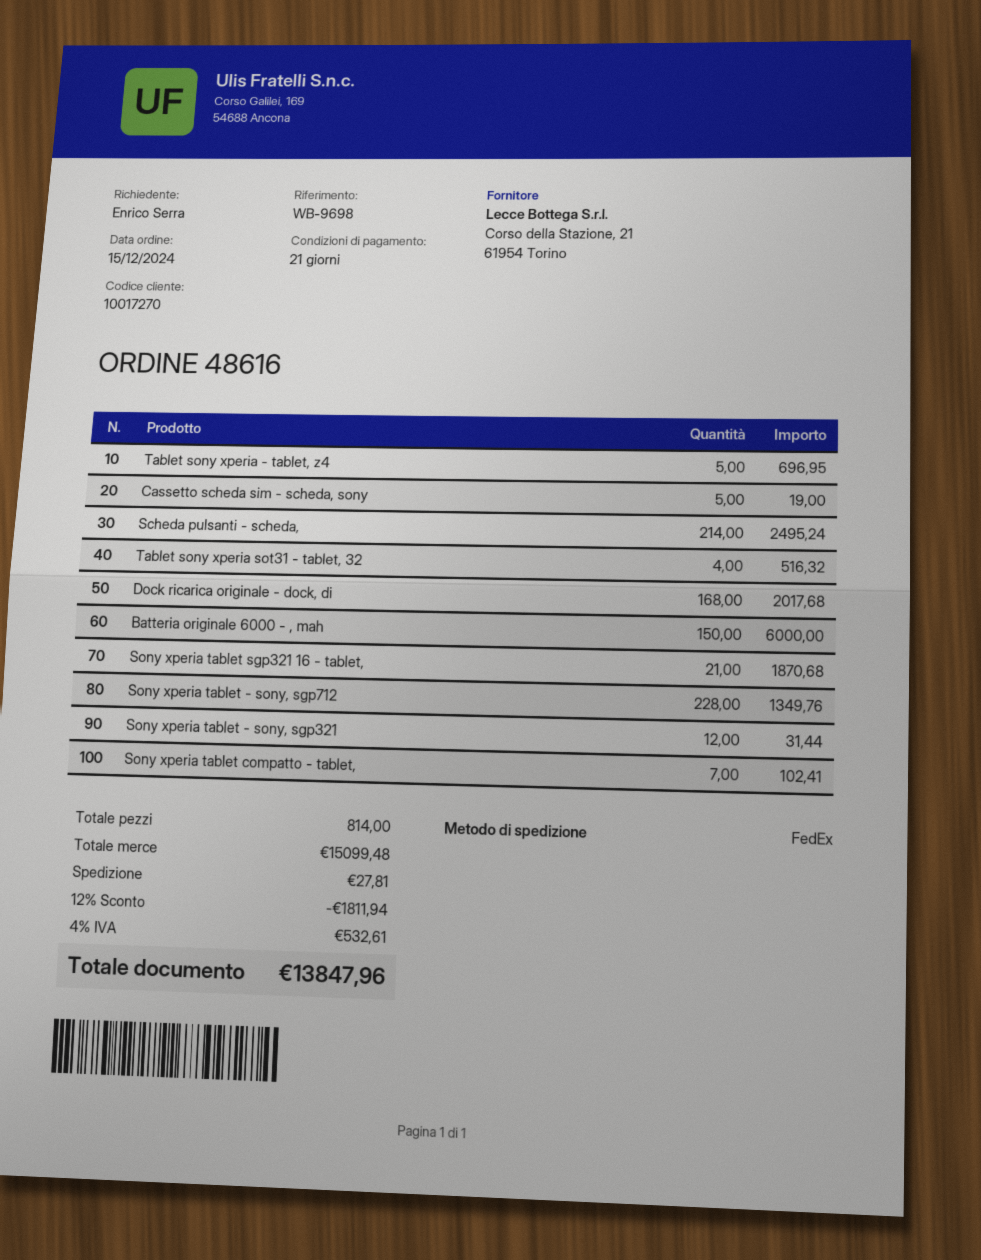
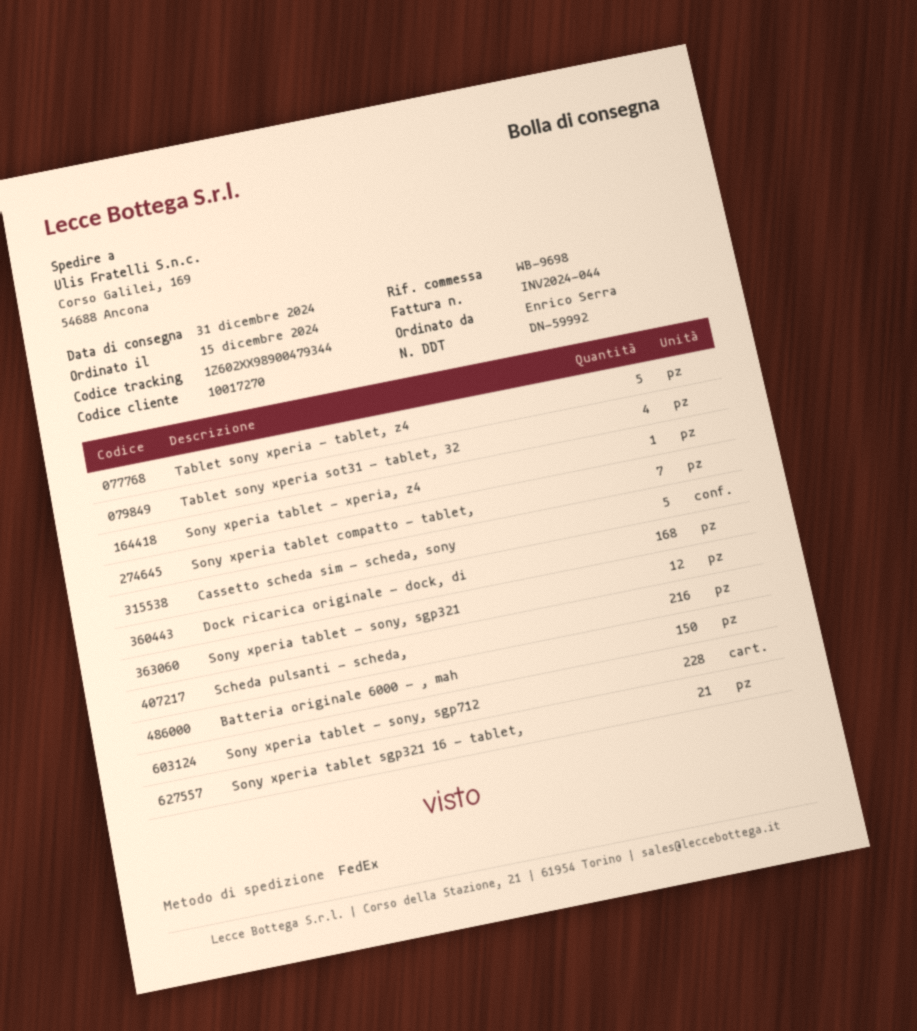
Scheda pulsanti - scheda,: 214 -> 216
Sony xperia tablet - xperia, z4: none -> 1

